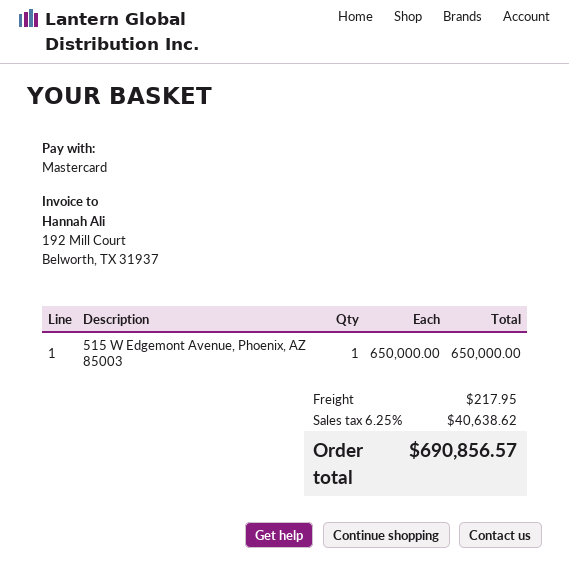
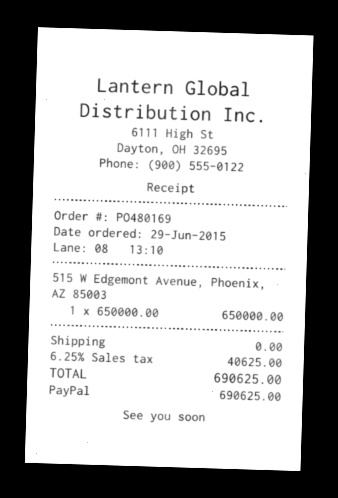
payment method: Mastercard -> PayPal
shipping: 217.95 -> 0.00
tax: 6.25% = 40638.62 -> 6.25% = 40625.00
total: 690856.57 -> 690625.00

